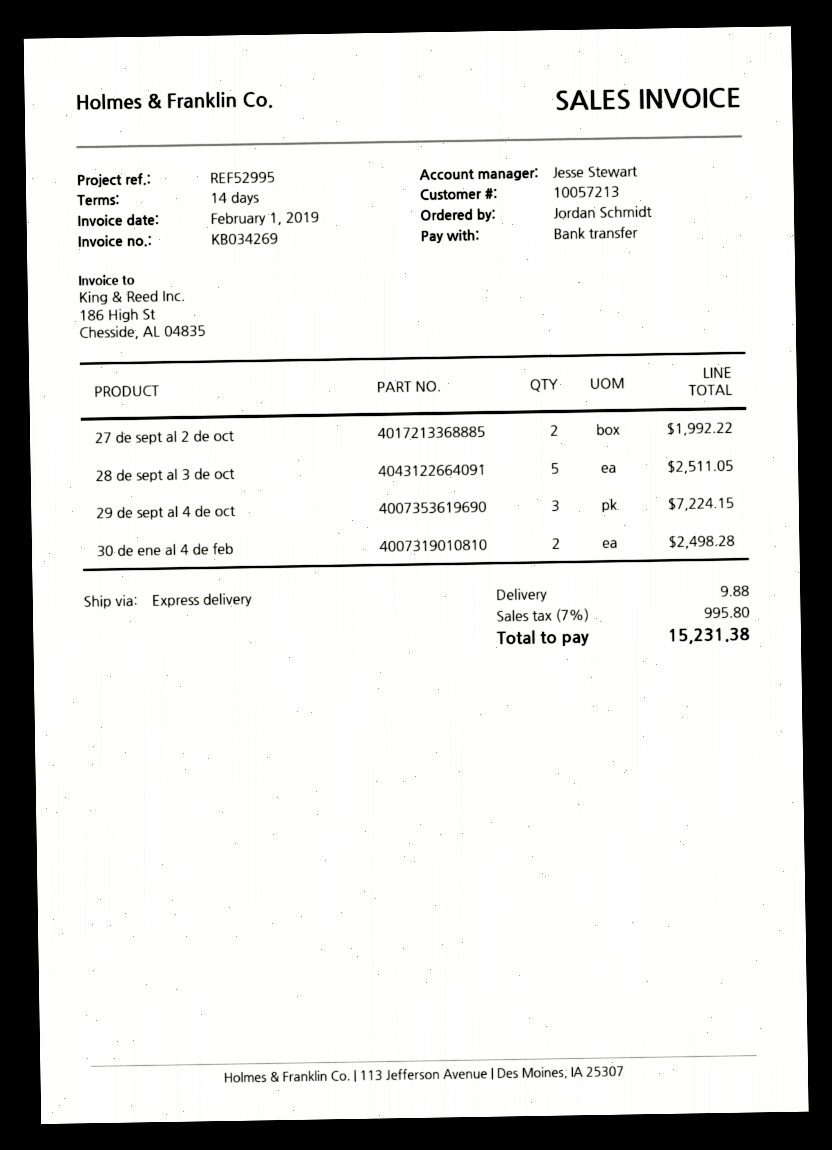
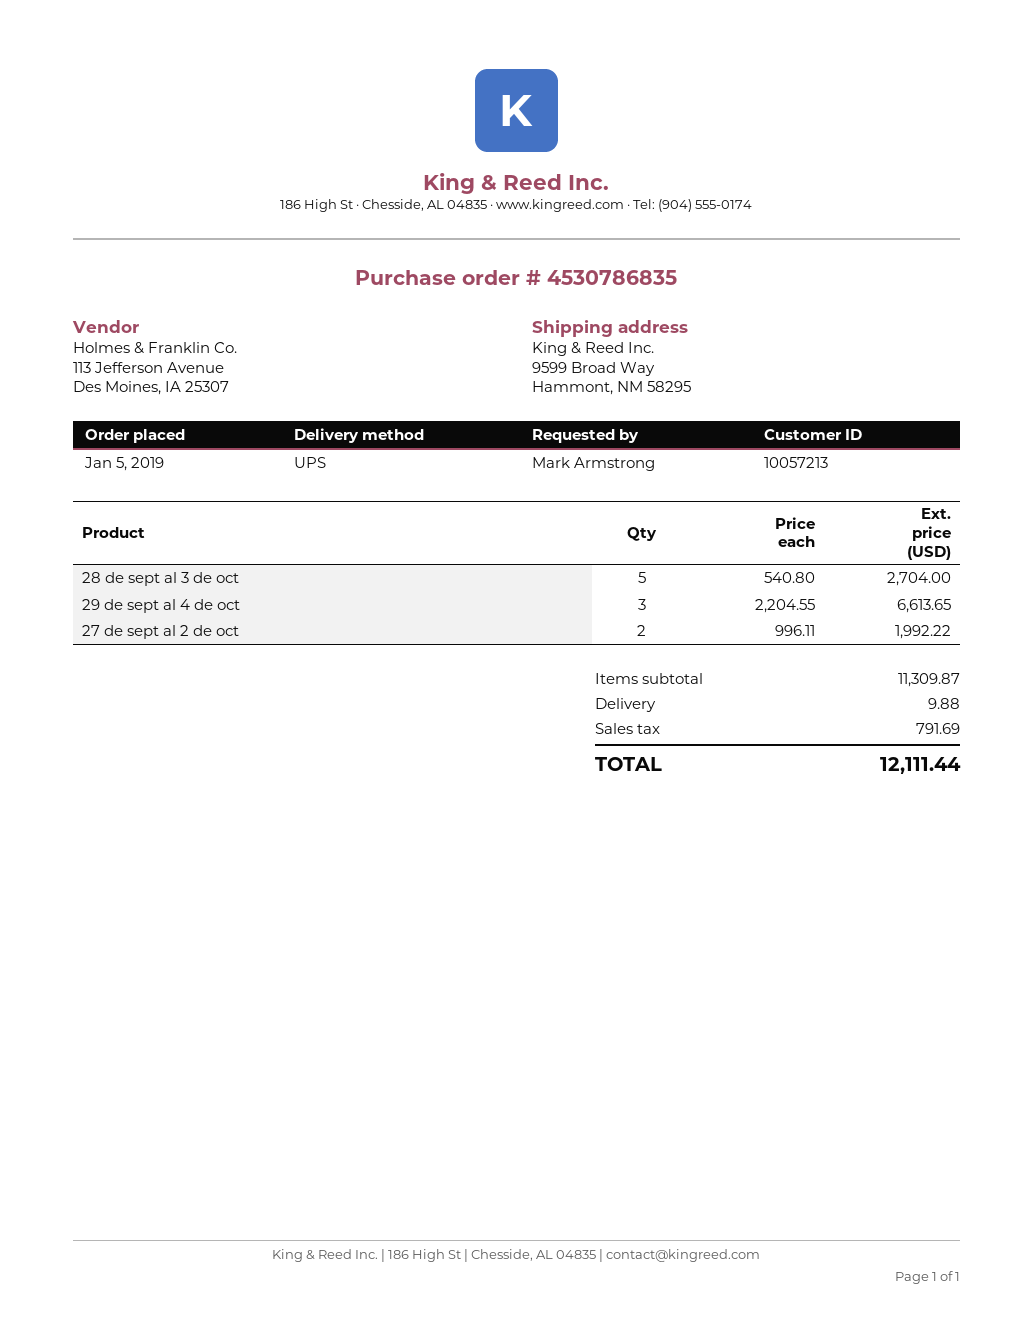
ordered by: Jordan Schmidt -> Mark Armstrong
shipping method: express -> UPS
28 de sept al 3 de oct: 5 for 2511.05 -> 5 for 2704.00
29 de sept al 4 de oct: 3 for 7224.15 -> 3 for 6613.65
30 de ene al 4 de feb: 2 for 2498.28 -> none
tax: 995.80 -> 791.69
total: 15231.38 -> 12111.44

